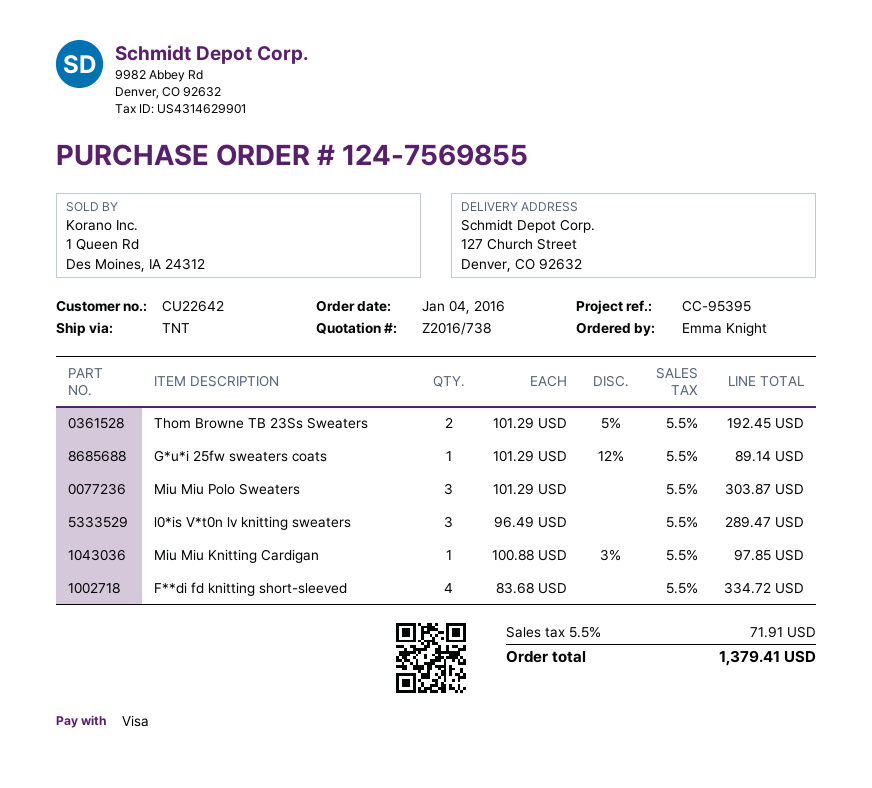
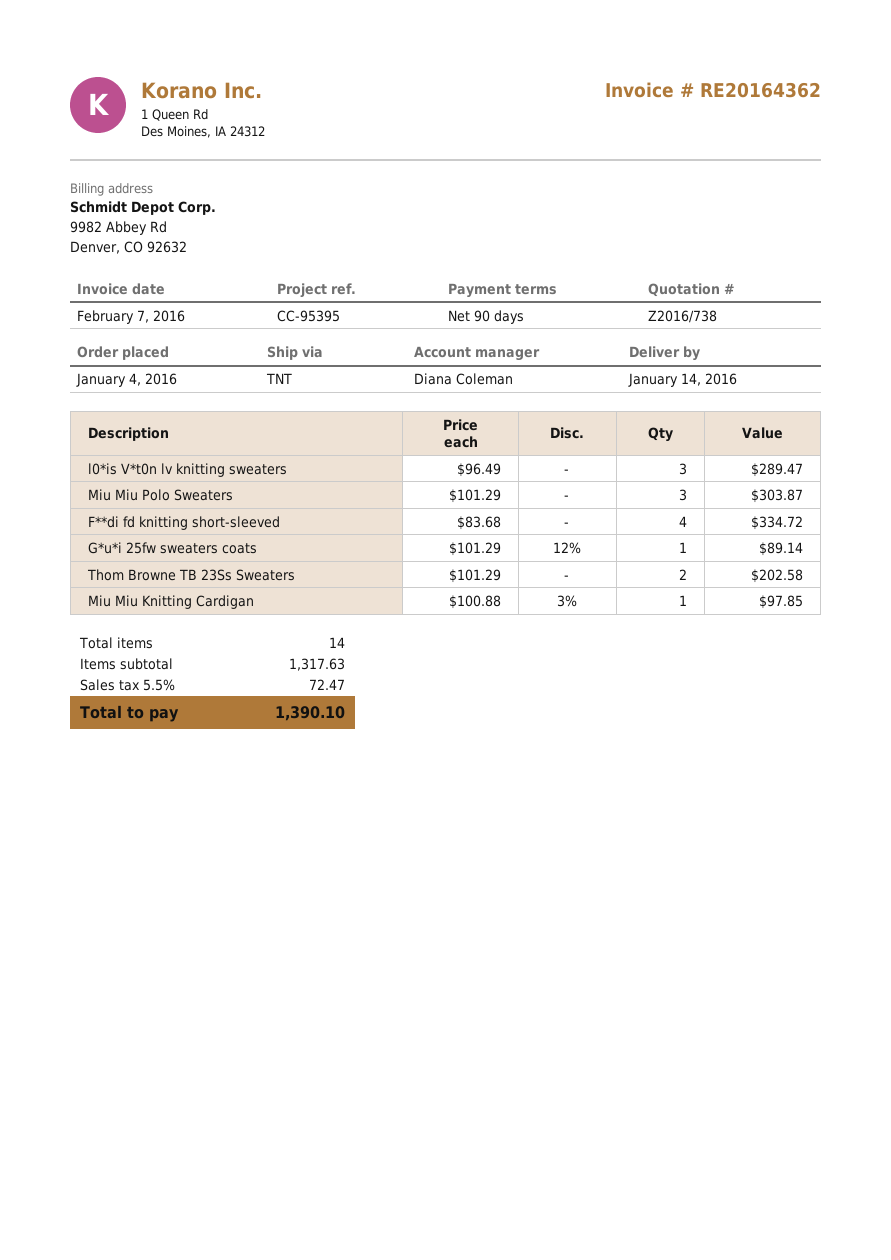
Thom Browne TB 23Ss Sweaters: 2 x 101.29 - 5% = 192.45 -> 2 x 101.29 = 202.58
tax: 5.5% = 71.91 -> 5.5% = 72.47
total: 1379.41 -> 1390.10

